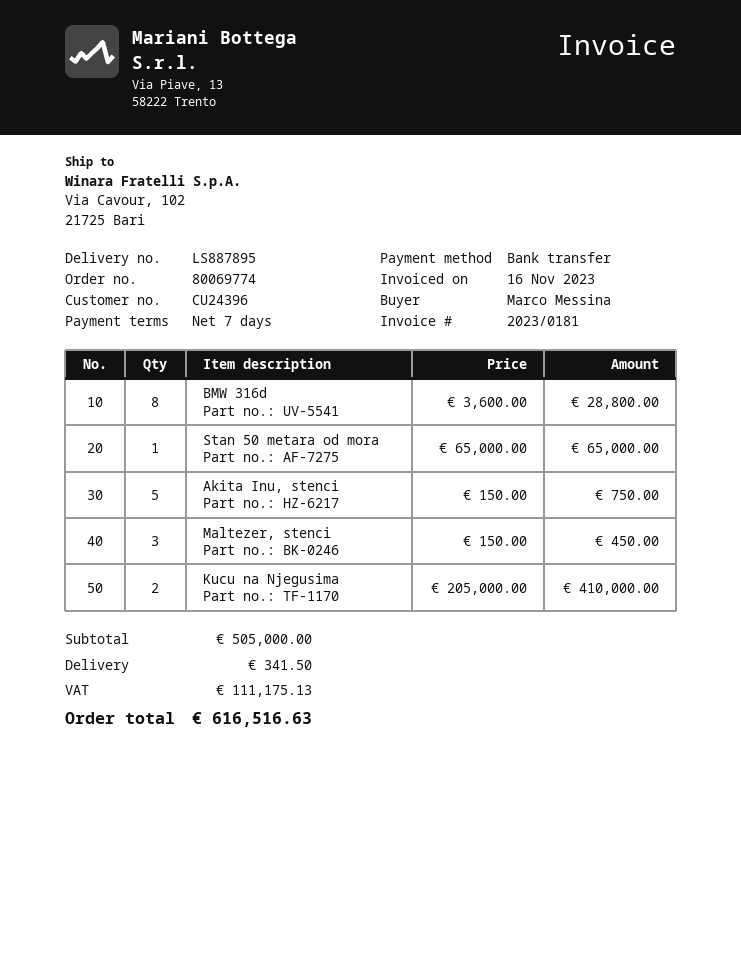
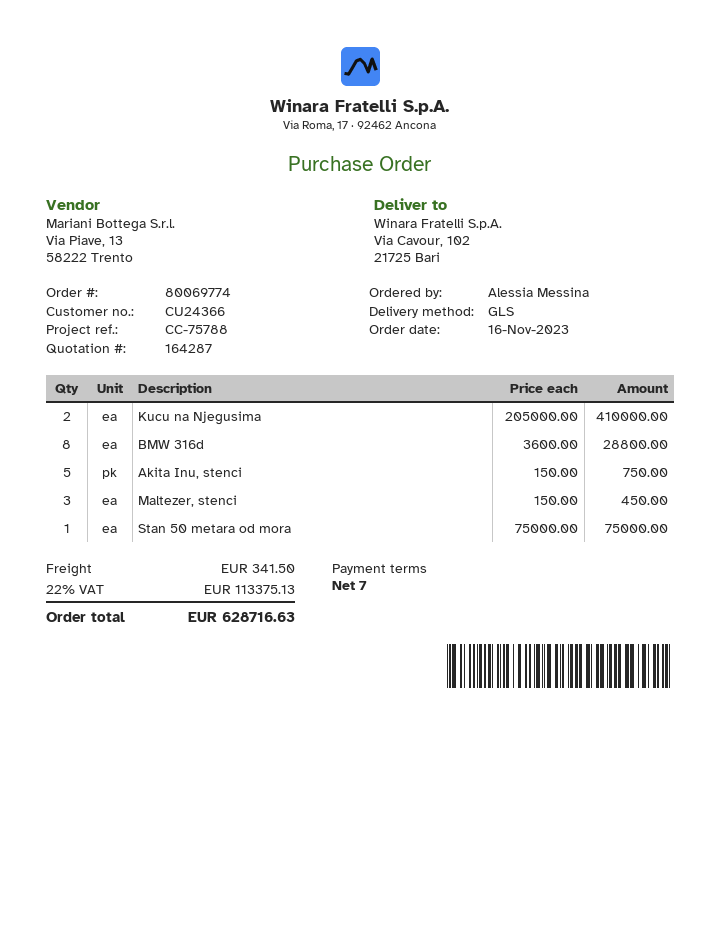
customer number: CU24396 -> CU24366
ordered by: Marco Messina -> Alessia Messina
Stan 50 metara od mora: 1 x 65000.00 = 65000.00 -> 1 x 75000.00 = 75000.00
tax: 111175.13 -> 113375.13
total: 616516.63 -> 628716.63

